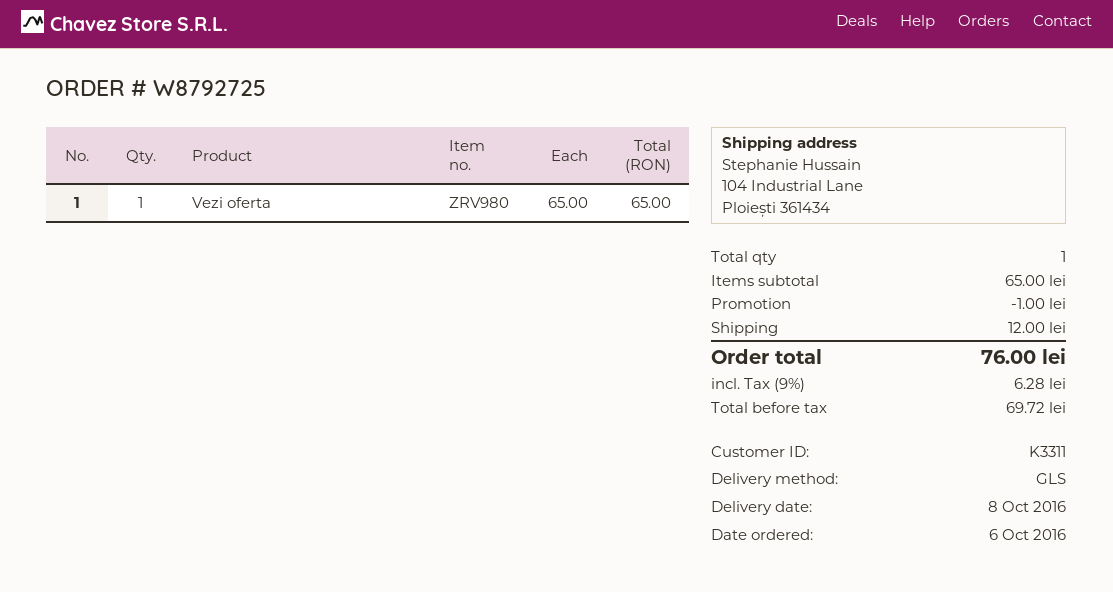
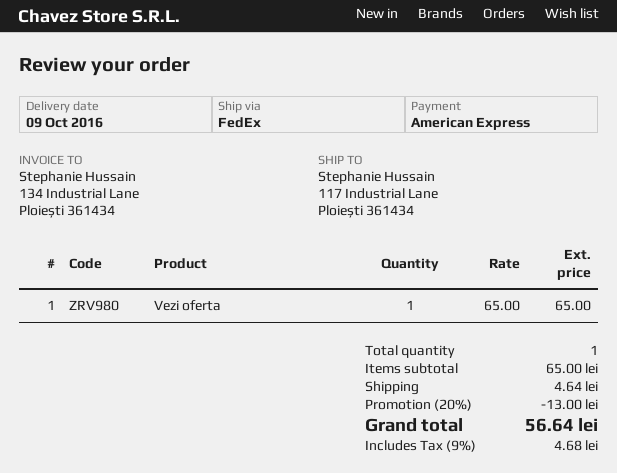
delivery date: 2016-10-08 -> 2016-10-09
shipping method: GLS -> FedEx
ship to: 104 Industrial Lane, Ploiești 361434 -> 117 Industrial Lane, Ploiești 361434
discount: 1.00 -> 13.00
shipping: 12.00 -> 4.64
tax: 9% = 6.28 -> 9% = 4.68
total: 76.00 -> 56.64

